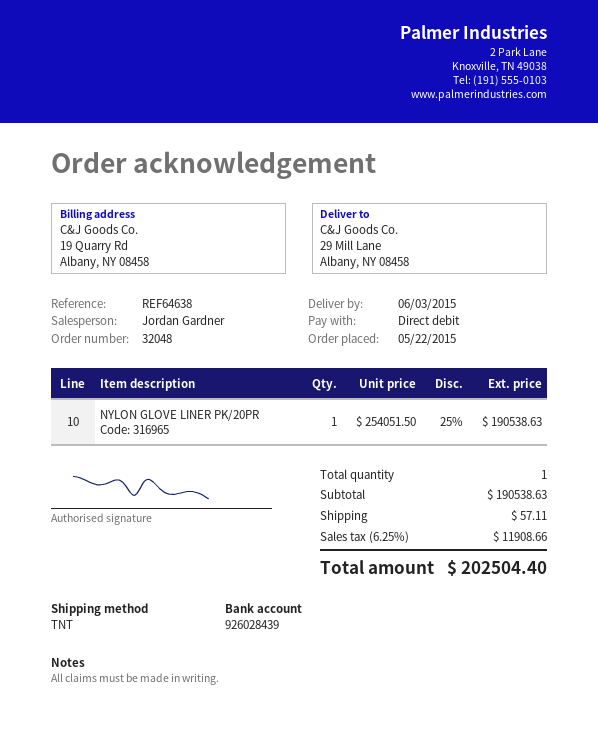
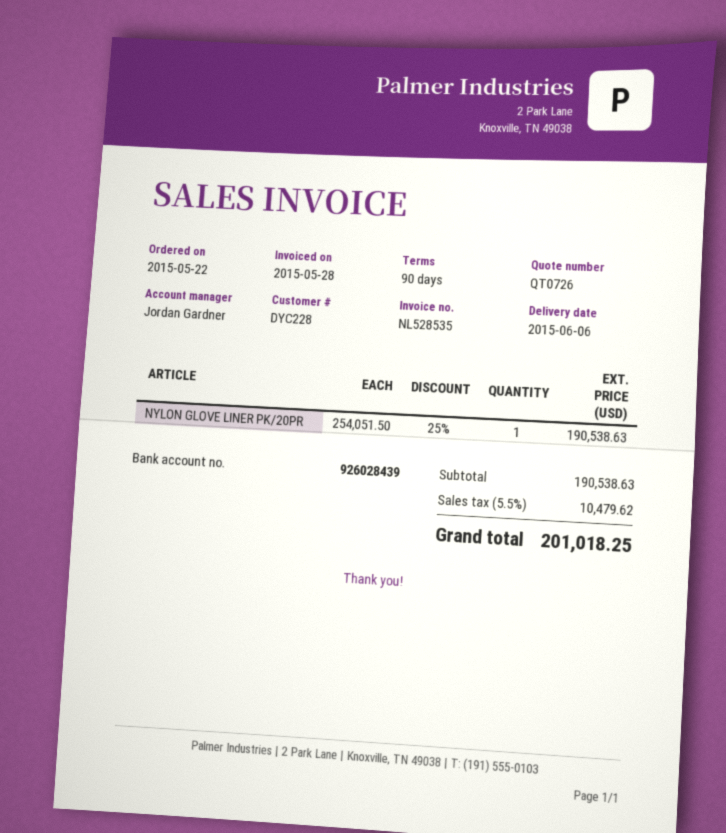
delivery date: 2015-06-03 -> 2015-06-06
shipping: 57.11 -> none
tax: 6.25% = 11908.66 -> 5.5% = 10479.62
total: 202504.40 -> 201018.25

